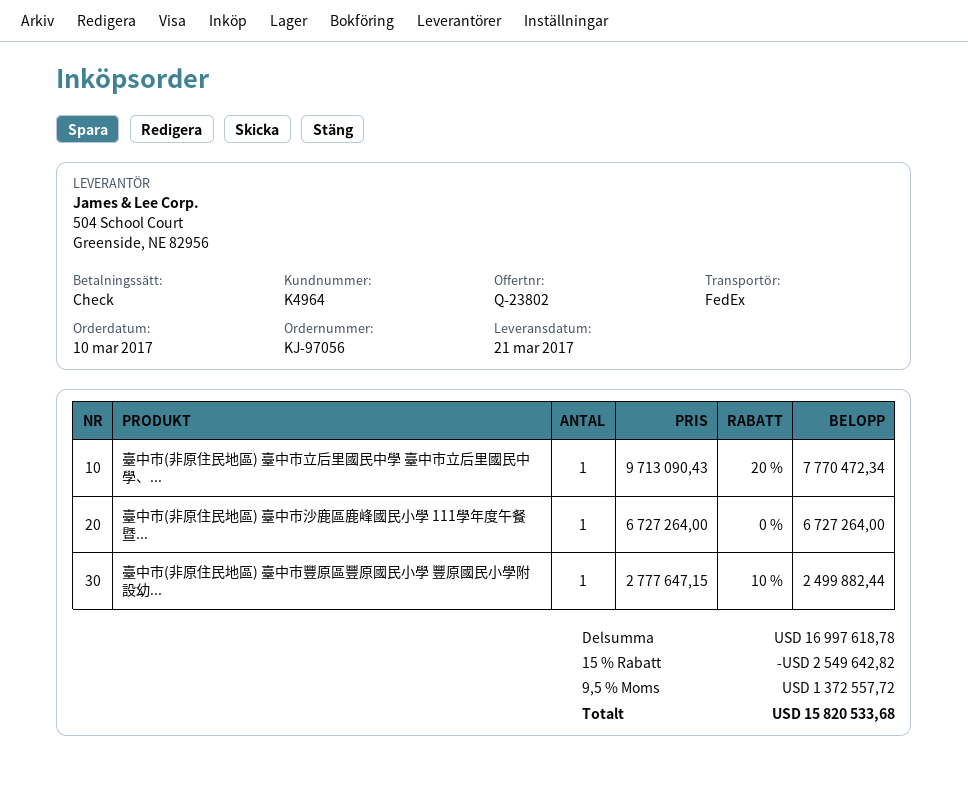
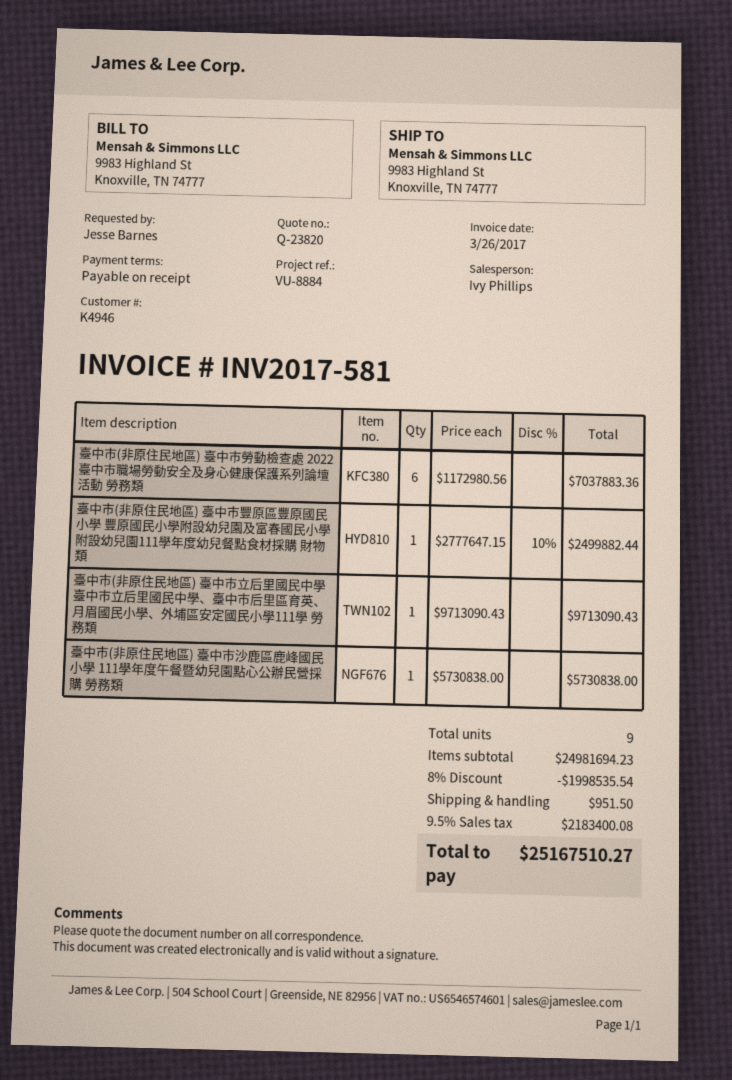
quote number: Q-23802 -> Q-23820
customer number: K4964 -> K4946
臺中市(非原住民地區) 臺中市立后里國民中學 臺中市立后里國民中學、...: 1 x 9713090.43 - 20% = 7770472.34 -> 1 x 9713090.43 = 9713090.43
臺中市(非原住民地區) 臺中市沙鹿區鹿峰國民小學 111學年度午餐暨...: 1 x 6727264.00 = 6727264.00 -> 1 x 5730838.00 = 5730838.00
臺中市(非原住民地區) 臺中市勞動檢查處 2022臺中市職場勞動安全及身心健康保護系列論壇活動 勞務類: none -> 6 x 1172980.56 = 7037883.36
subtotal: 16997618.78 -> 24981694.23
discount: 15% = 2549642.82 -> 8% = 1998535.54
shipping: none -> 951.50
tax: 9.5% = 1372557.72 -> 9.5% = 2183400.08
total: 15820533.68 -> 25167510.27

